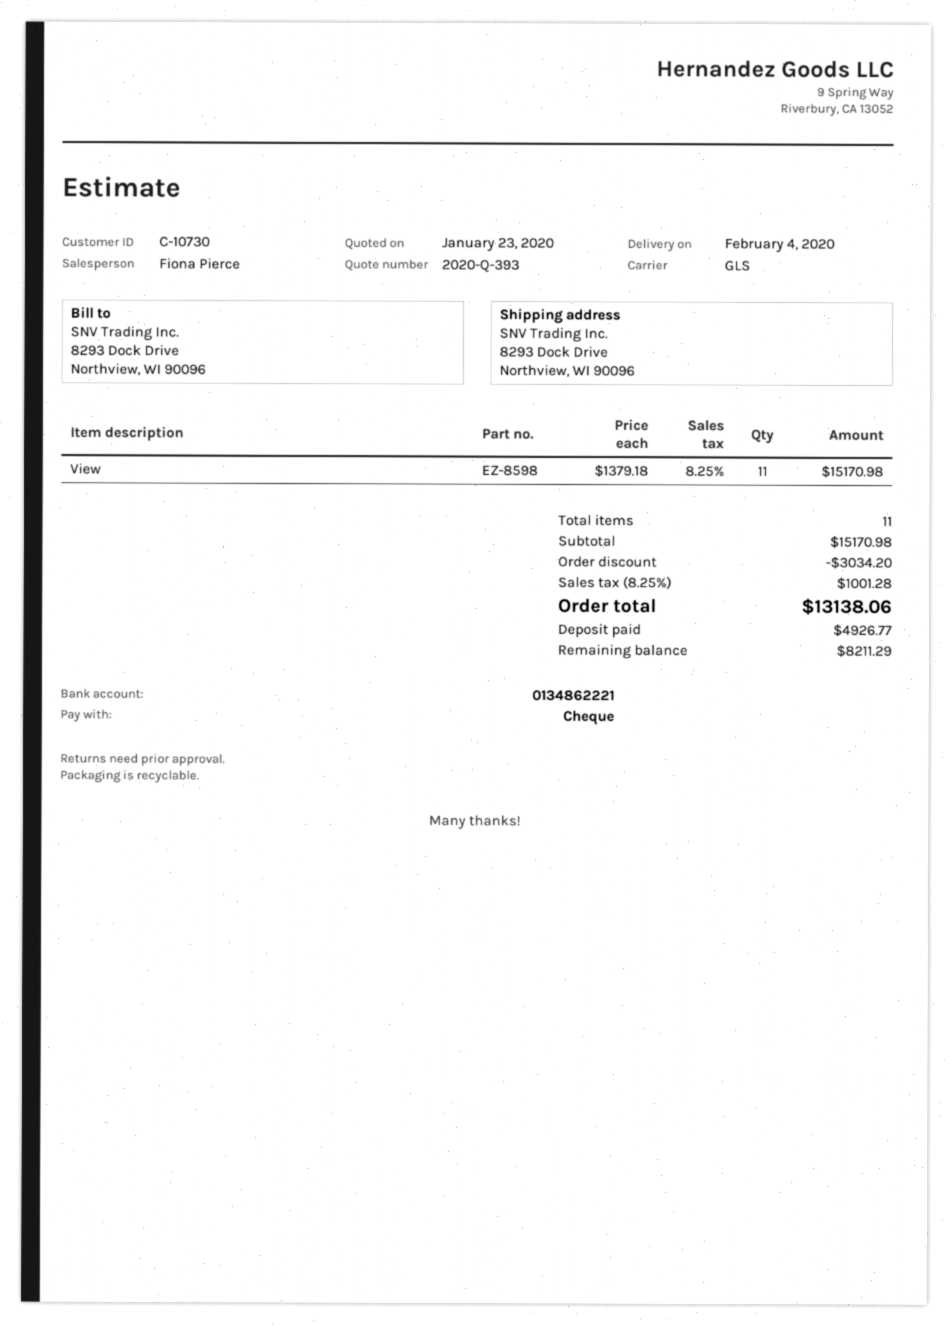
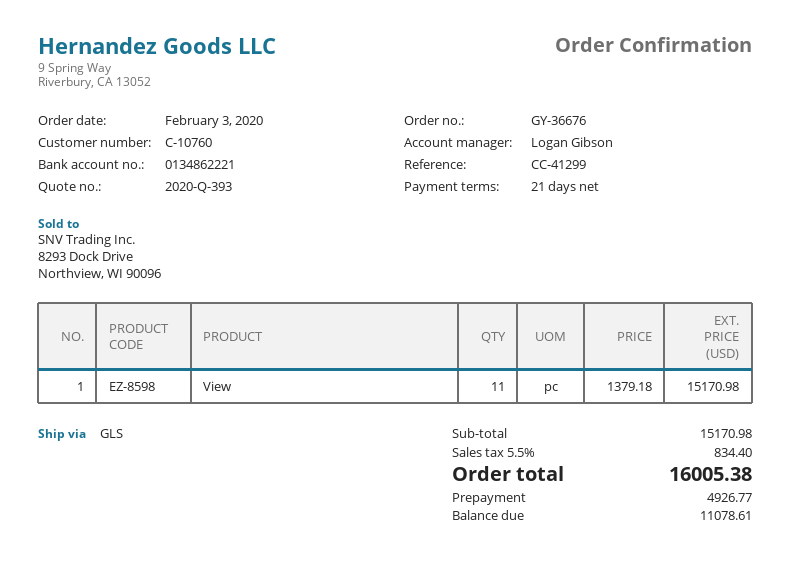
customer number: C-10730 -> C-10760
sales rep: Fiona Pierce -> Logan Gibson
discount: 3034.20 -> none
tax: 8.25% = 1001.28 -> 5.5% = 834.40
total: 13138.06 -> 16005.38
balance: 8211.29 -> 11078.61

